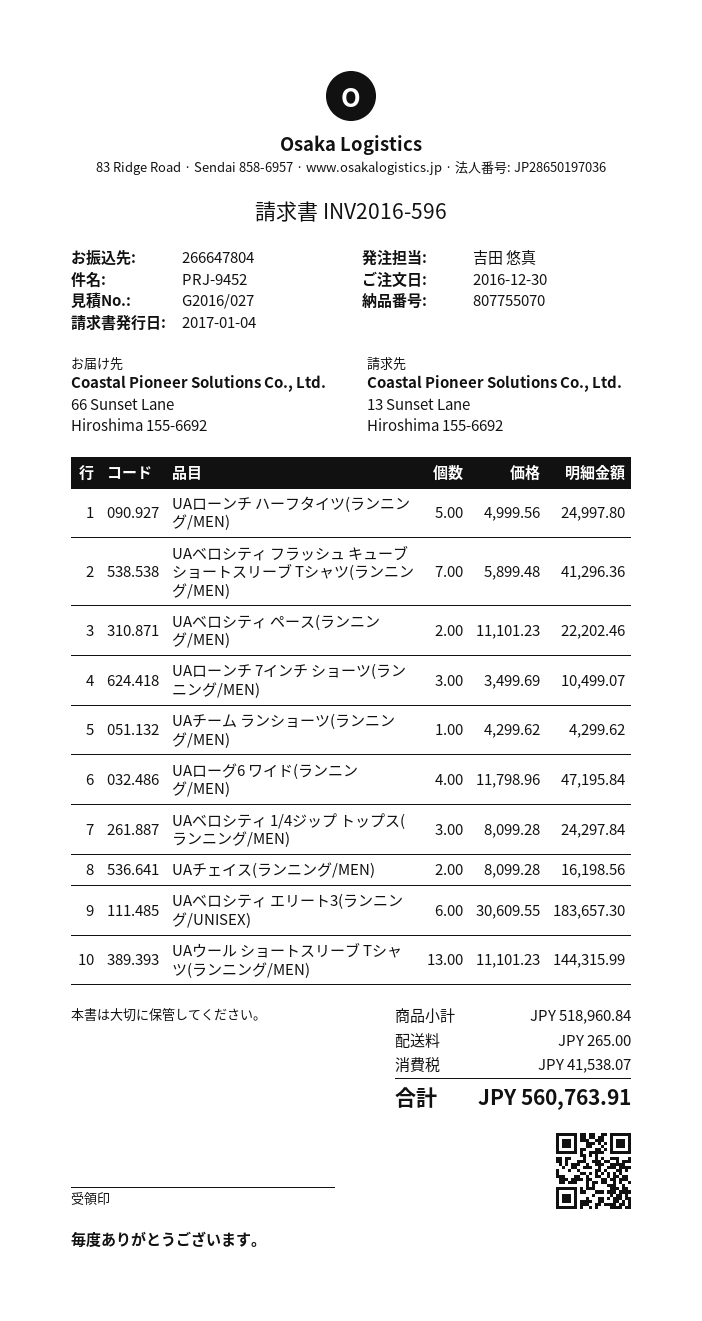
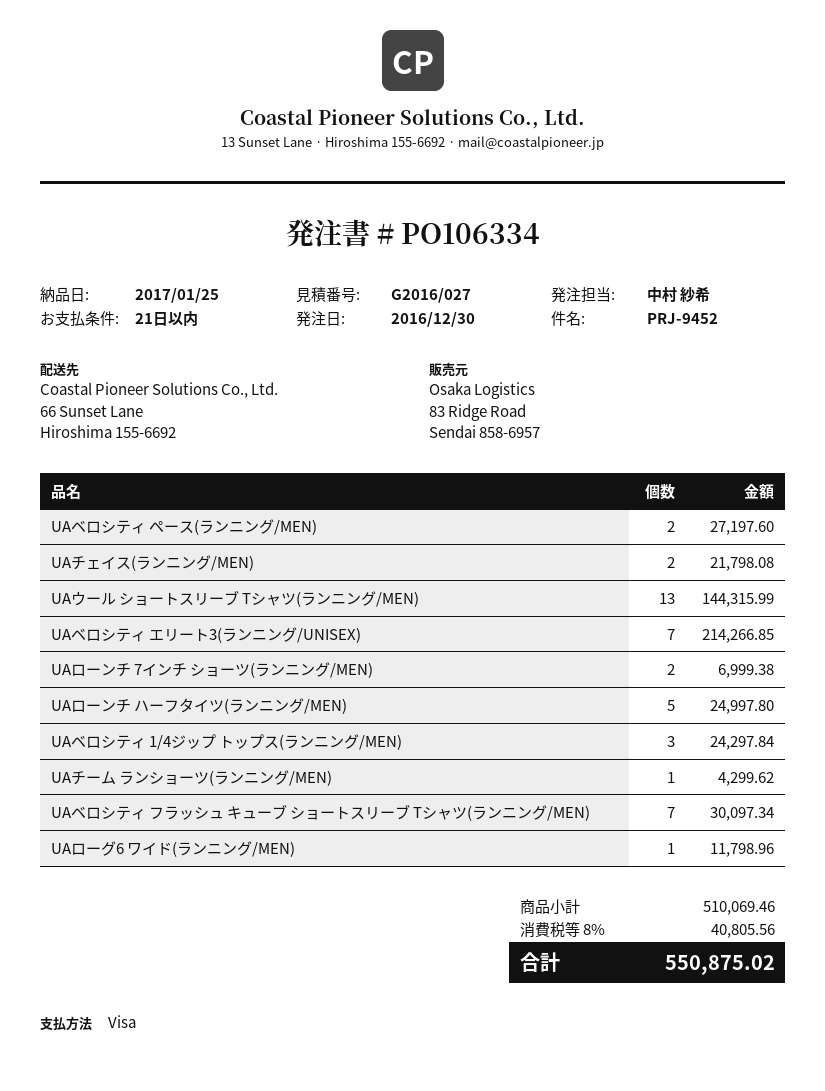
ordered by: 吉田 悠真 -> 中村 紗希
UAベロシティ フラッシュ キューブ ショートスリーブ Tシャツ(ランニング/MEN): 7 for 41296.36 -> 7 for 30097.34
UAベロシティ ペース(ランニング/MEN): 2 for 22202.46 -> 2 for 27197.60
UAローンチ 7インチ ショーツ(ランニング/MEN): 3 for 10499.07 -> 2 for 6999.38
UAローグ6 ワイド(ランニング/MEN): 4 for 47195.84 -> 1 for 11798.96
UAチェイス(ランニング/MEN): 2 for 16198.56 -> 2 for 21798.08
UAベロシティ エリート3(ランニング/UNISEX): 6 for 183657.30 -> 7 for 214266.85
subtotal: 518960.84 -> 510069.46
shipping: 265.00 -> none
tax: 41538.07 -> 40805.56
total: 560763.91 -> 550875.02

